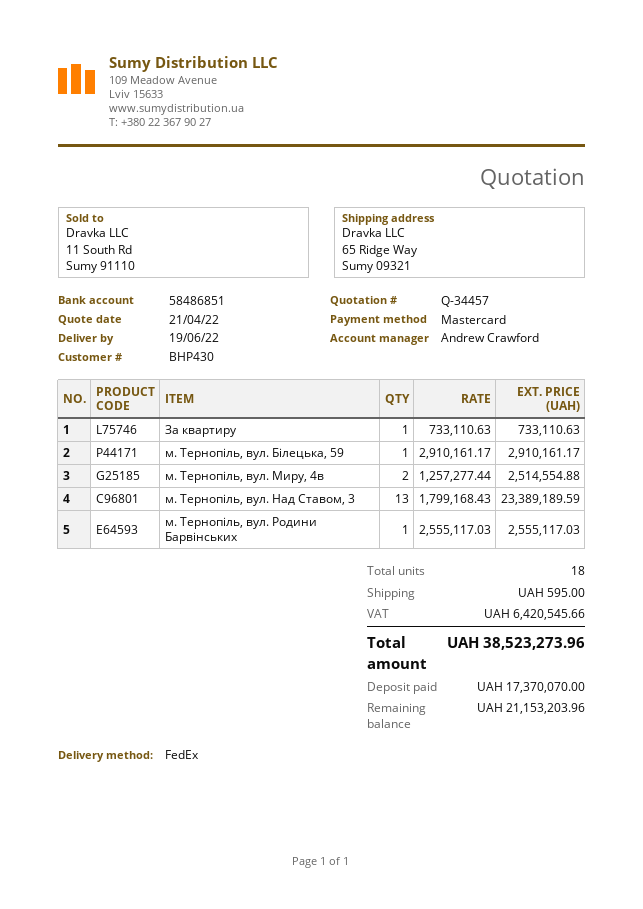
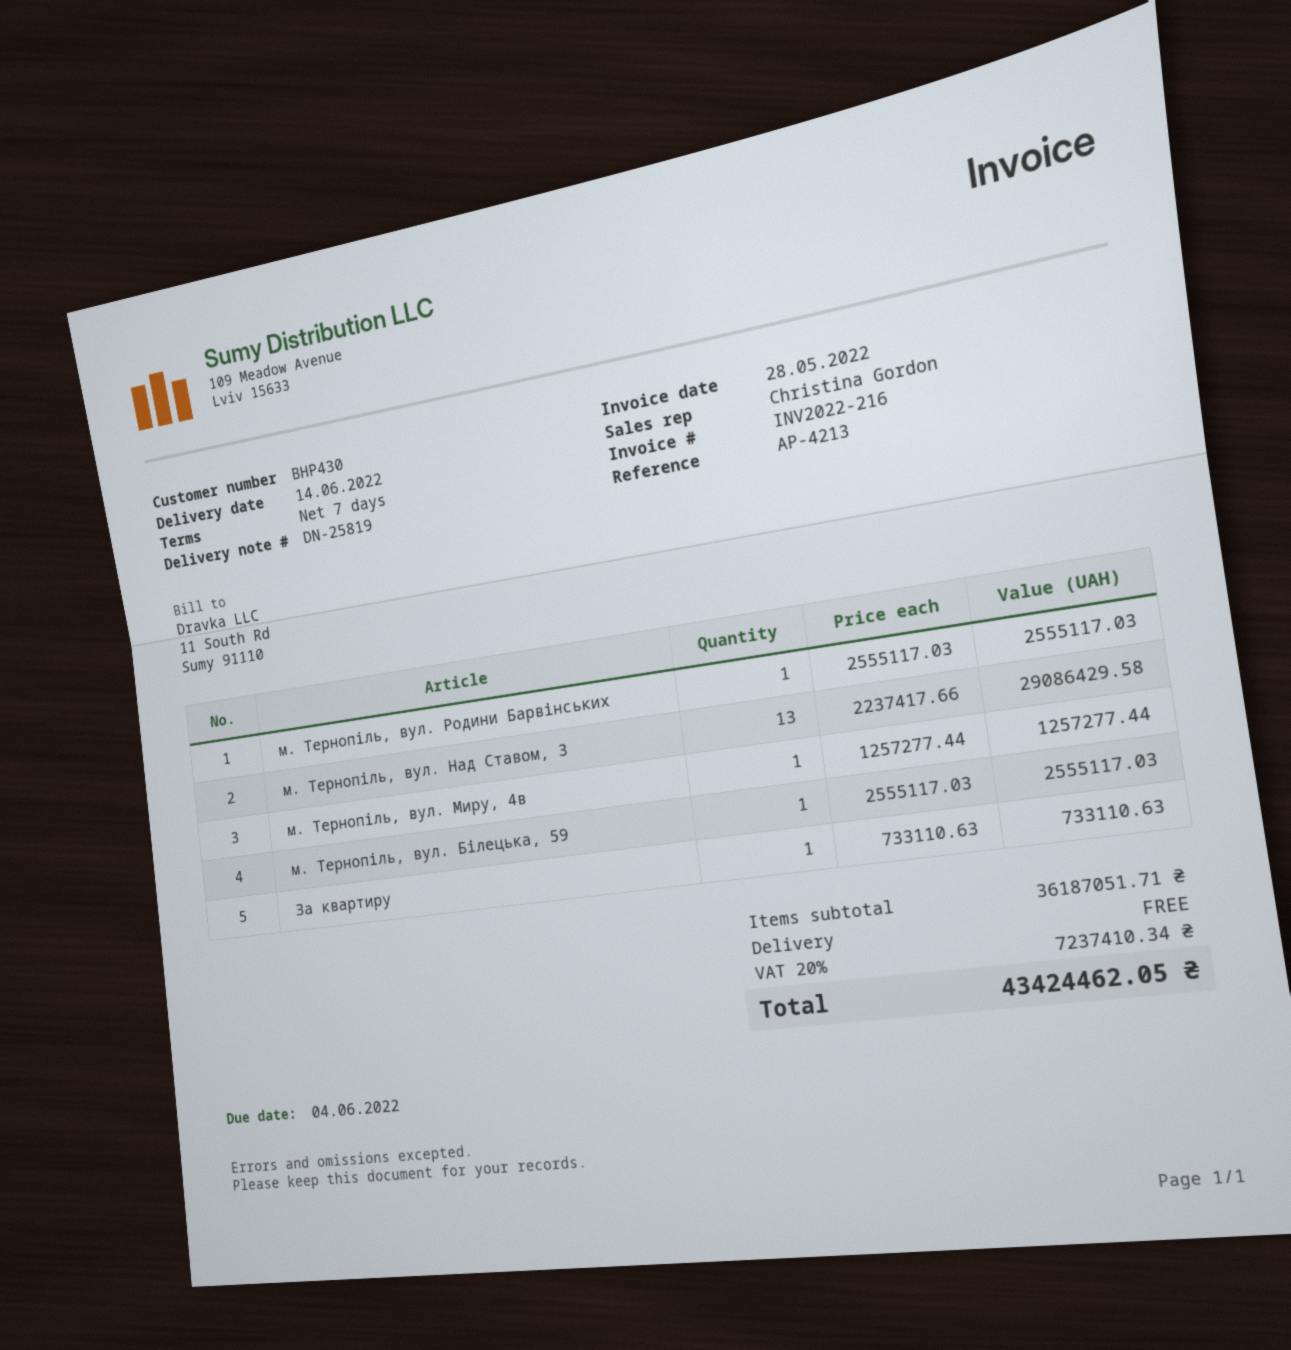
delivery date: 2022-06-19 -> 2022-06-14
sales rep: Andrew Crawford -> Christina Gordon
м. Тернопіль, вул. Білецька, 59: 1 x 2910161.17 = 2910161.17 -> 1 x 2555117.03 = 2555117.03
м. Тернопіль, вул. Миру, 4в: 2 x 1257277.44 = 2514554.88 -> 1 x 1257277.44 = 1257277.44
м. Тернопіль, вул. Над Ставом, 3: 13 x 1799168.43 = 23389189.59 -> 13 x 2237417.66 = 29086429.58
shipping: 595.00 -> 0.00
tax: 6420545.66 -> 7237410.34
total: 38523273.96 -> 43424462.05

